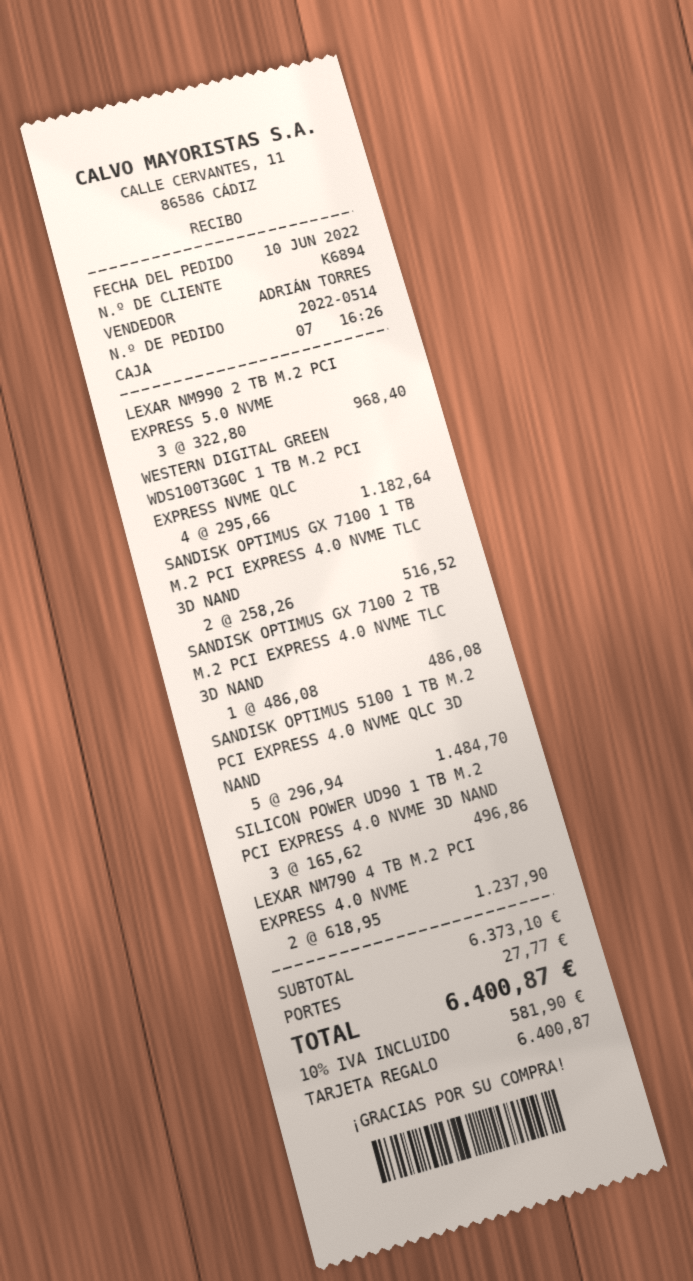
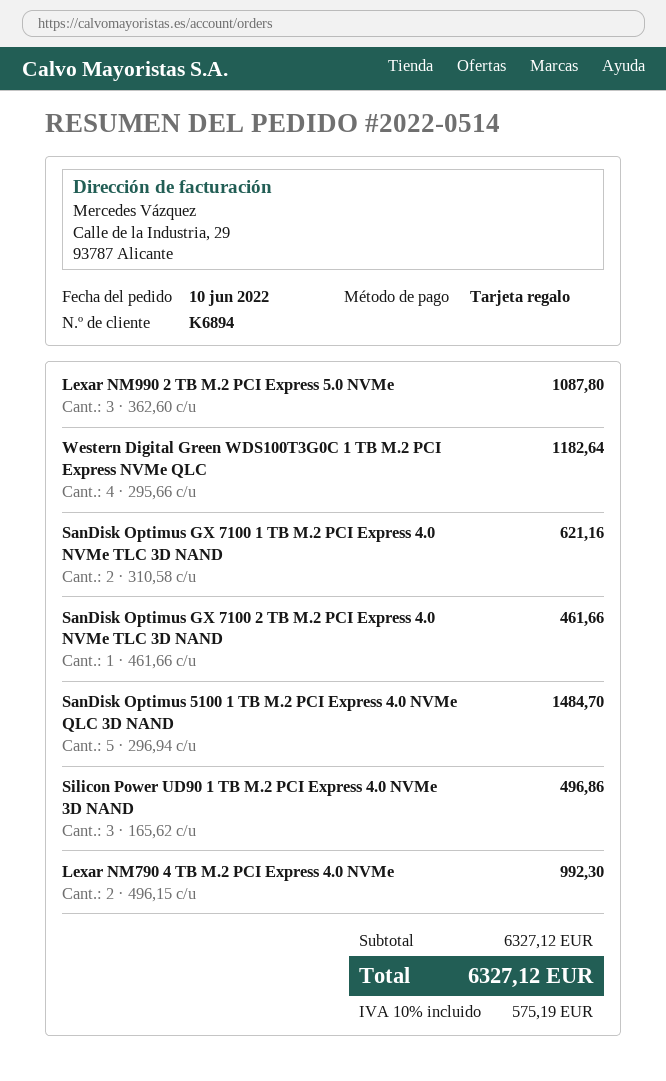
LEXAR NM990 2 TB M.2 PCI EXPRESS 5.0 NVME: 3 x 322.80 = 968.40 -> 3 x 362.60 = 1087.80
SANDISK OPTIMUS GX 7100 1 TB M.2 PCI EXPRESS 4.0 NVME TLC 3D NAND: 2 x 258.26 = 516.52 -> 2 x 310.58 = 621.16
SANDISK OPTIMUS GX 7100 2 TB M.2 PCI EXPRESS 4.0 NVME TLC 3D NAND: 1 x 486.08 = 486.08 -> 1 x 461.66 = 461.66
LEXAR NM790 4 TB M.2 PCI EXPRESS 4.0 NVME: 2 x 618.95 = 1237.90 -> 2 x 496.15 = 992.30
subtotal: 6373.10 -> 6327.12
shipping: 27.77 -> none
tax: 10% = 581.90 -> 10% = 575.19
total: 6400.87 -> 6327.12

